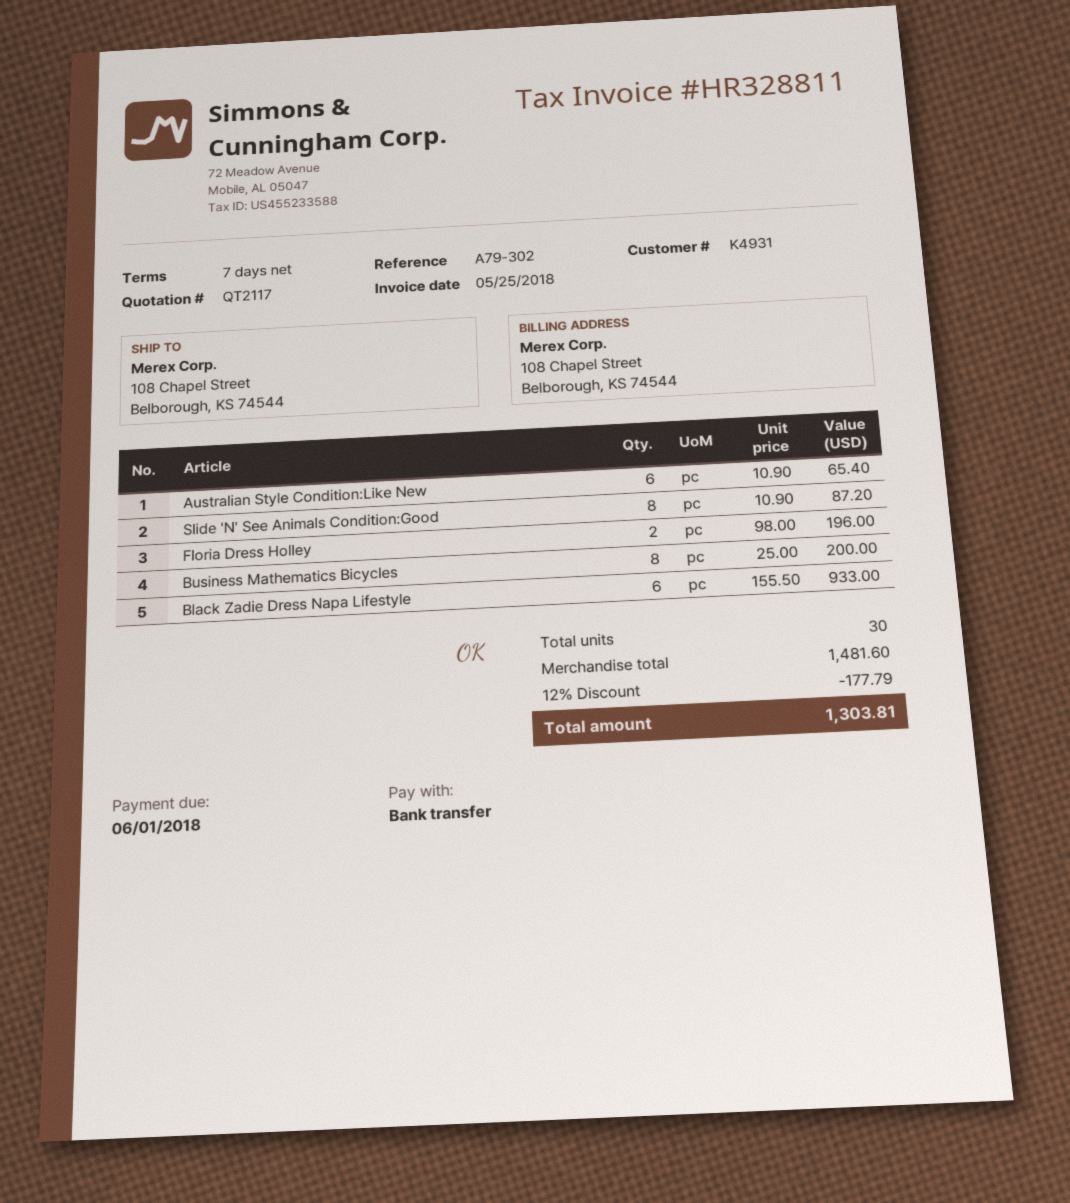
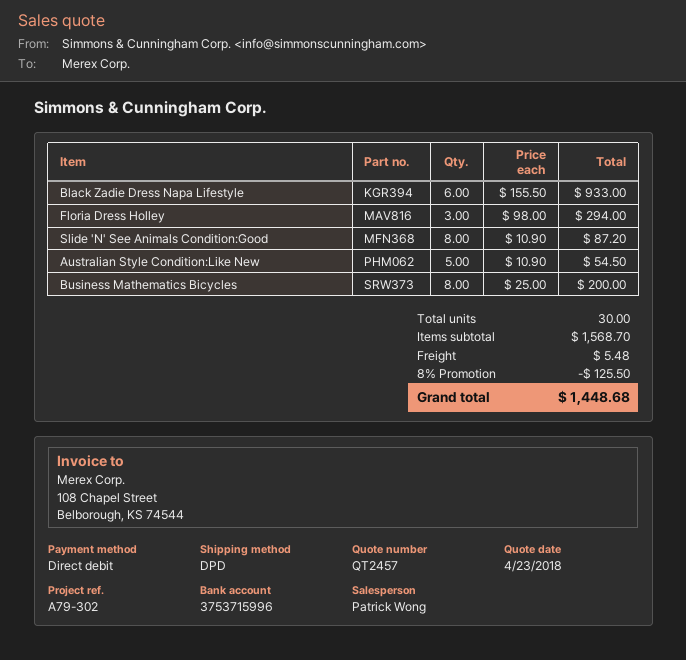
quote number: QT2117 -> QT2457
payment method: bank transfer -> direct debit
Australian Style Condition:Like New: 6 x 10.90 = 65.40 -> 5 x 10.90 = 54.50
Floria Dress Holley: 2 x 98.00 = 196.00 -> 3 x 98.00 = 294.00
subtotal: 1481.60 -> 1568.70
discount: 12% = 177.79 -> 8% = 125.50
shipping: none -> 5.48
total: 1303.81 -> 1448.68

